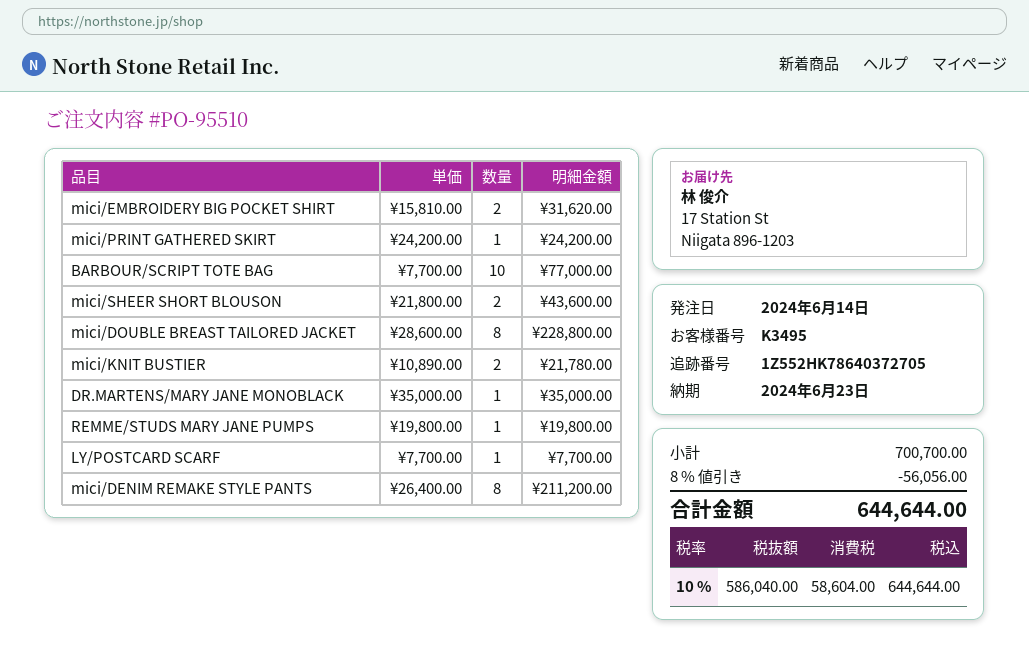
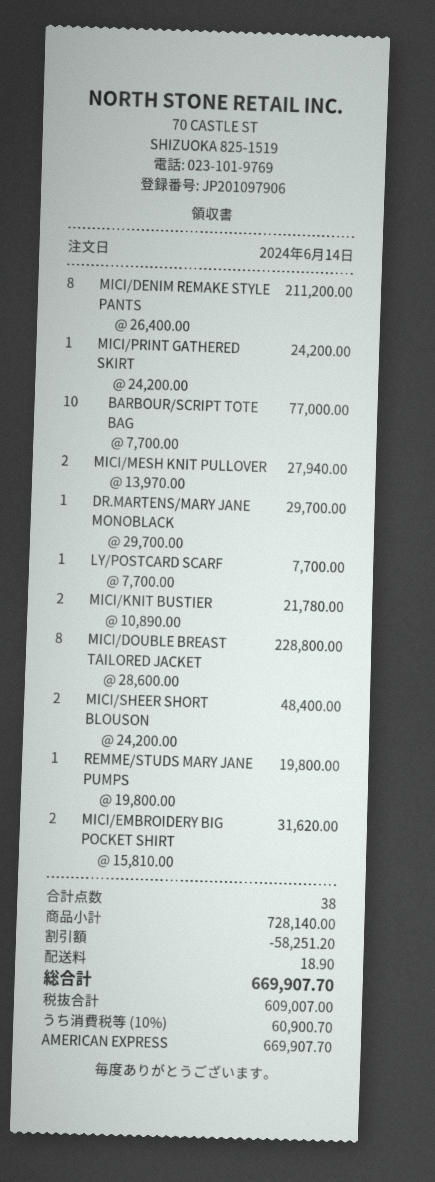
mici/SHEER SHORT BLOUSON: 2 x 21800.00 = 43600.00 -> 2 x 24200.00 = 48400.00
DR.MARTENS/MARY JANE MONOBLACK: 1 x 35000.00 = 35000.00 -> 1 x 29700.00 = 29700.00
MICI/MESH KNIT PULLOVER: none -> 2 x 13970.00 = 27940.00
subtotal: 700700.00 -> 728140.00
discount: 56056.00 -> 58251.20
shipping: none -> 18.90
net: 586040.00 -> 609007.00
tax: 10% = 58604.00 -> 10% = 60900.70
total: 644644.00 -> 669907.70

